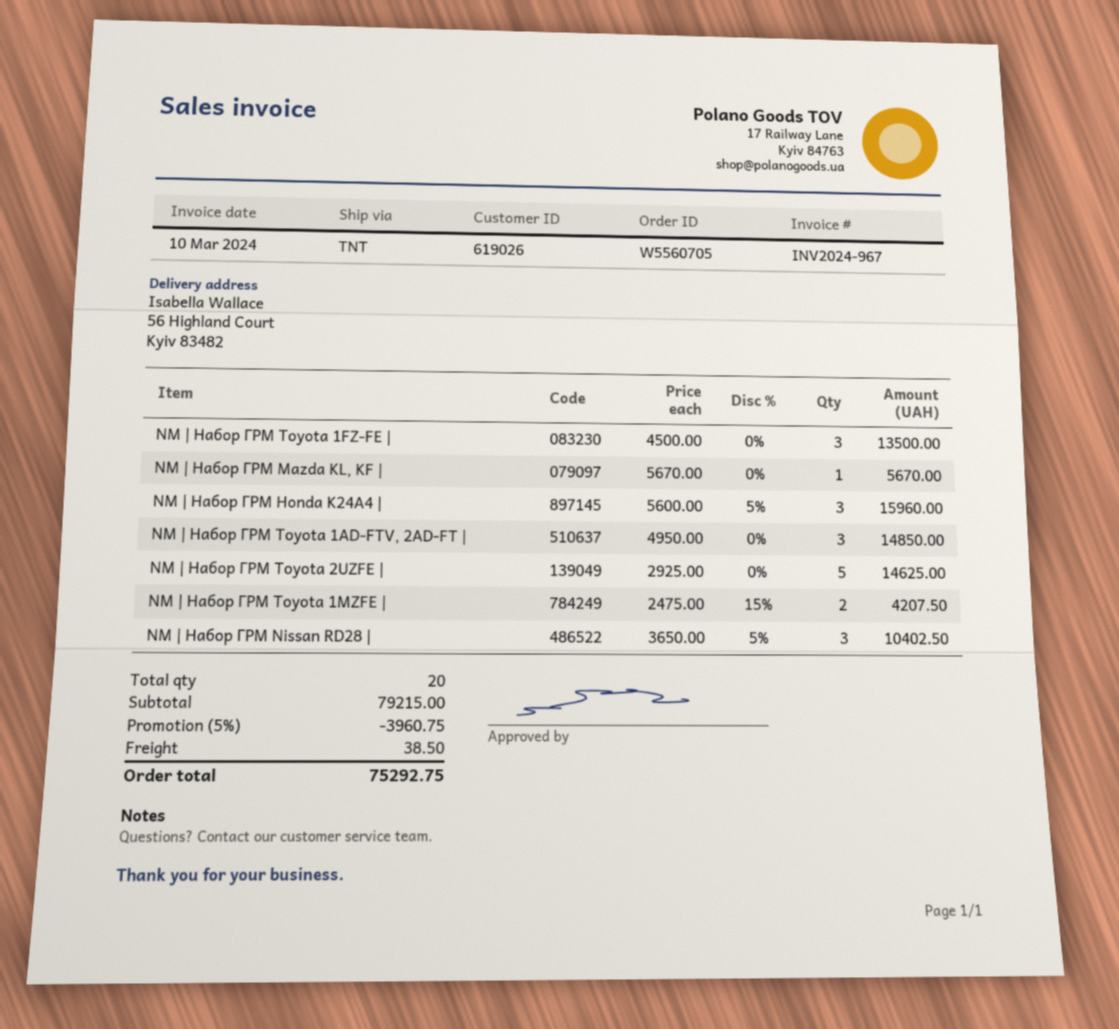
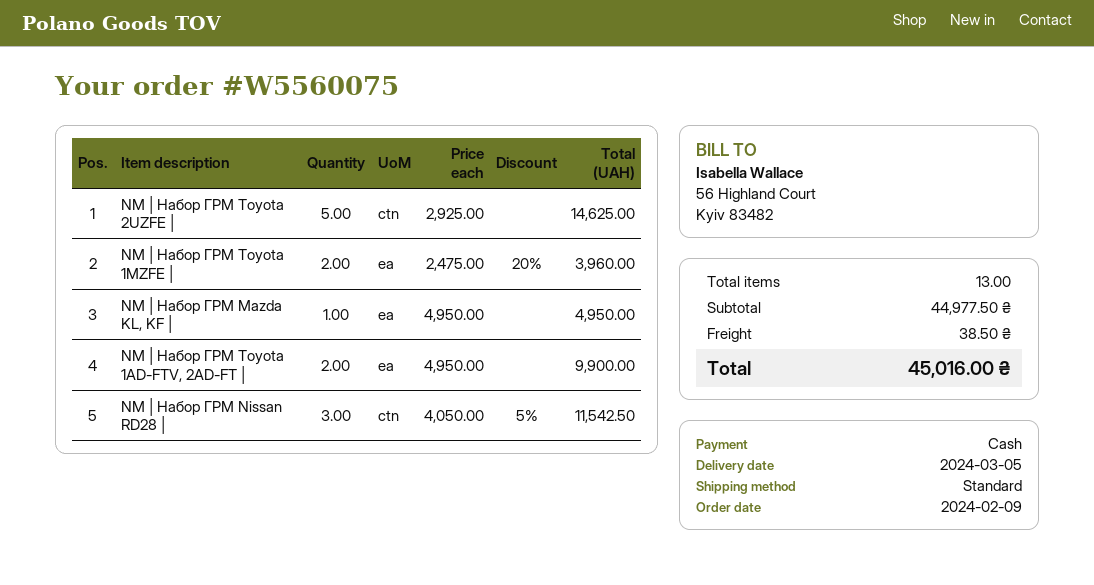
order number: W5560705 -> W5560075
shipping method: TNT -> standard
NM | Набор ГРМ Toyota 1FZ-FE |: 3 x 4500.00 = 13500.00 -> none
NM | Набор ГРМ Mazda KL, KF |: 1 x 5670.00 = 5670.00 -> 1 x 4950.00 = 4950.00
NM | Набор ГРМ Honda K24A4 |: 3 x 5600.00 - 5% = 15960.00 -> none
NM | Набор ГРМ Toyota 1AD-FTV, 2AD-FT |: 3 x 4950.00 = 14850.00 -> 2 x 4950.00 = 9900.00
NM | Набор ГРМ Toyota 1MZFE |: 2 x 2475.00 - 15% = 4207.50 -> 2 x 2475.00 - 20% = 3960.00
NM | Набор ГРМ Nissan RD28 |: 3 x 3650.00 - 5% = 10402.50 -> 3 x 4050.00 - 5% = 11542.50
total quantity: 20 -> 13
subtotal: 79215.00 -> 44977.50
discount: 5% = 3960.75 -> none
total: 75292.75 -> 45016.00

